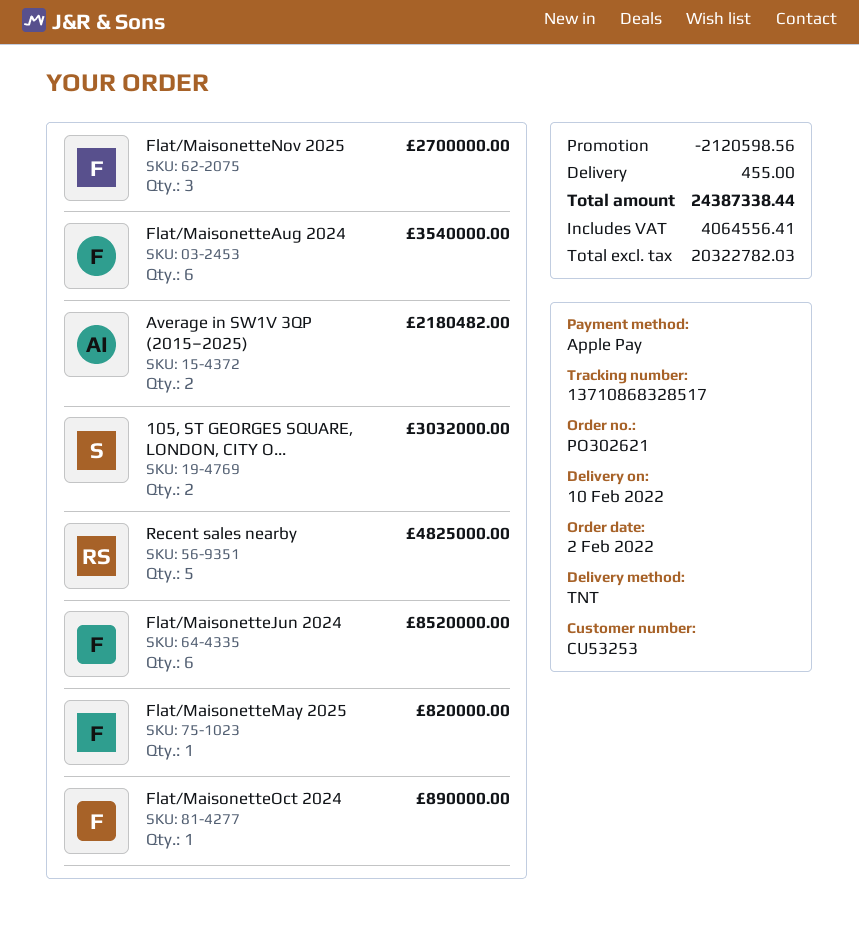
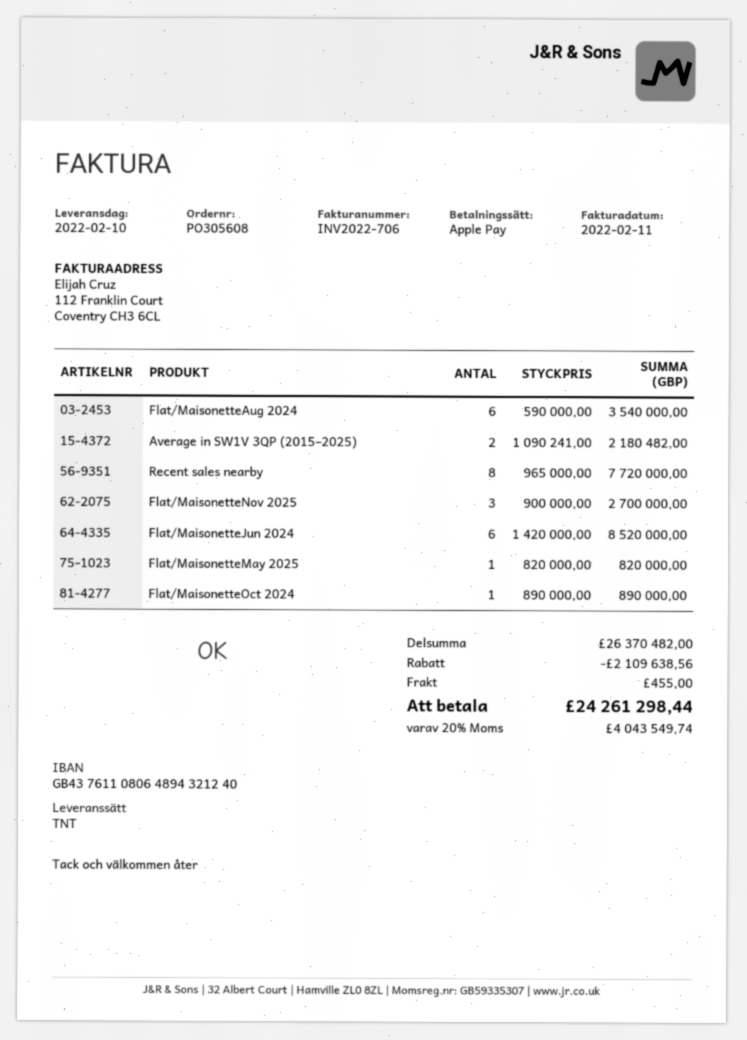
order number: PO302621 -> PO305608
105, ST GEORGES SQUARE, LONDON, CITY O...: 2 for 3032000.00 -> none
Recent sales nearby: 5 for 4825000.00 -> 8 for 7720000.00
discount: 2120598.56 -> 2109638.56
tax: 4064556.41 -> 4043549.74
total: 24387338.44 -> 24261298.44

